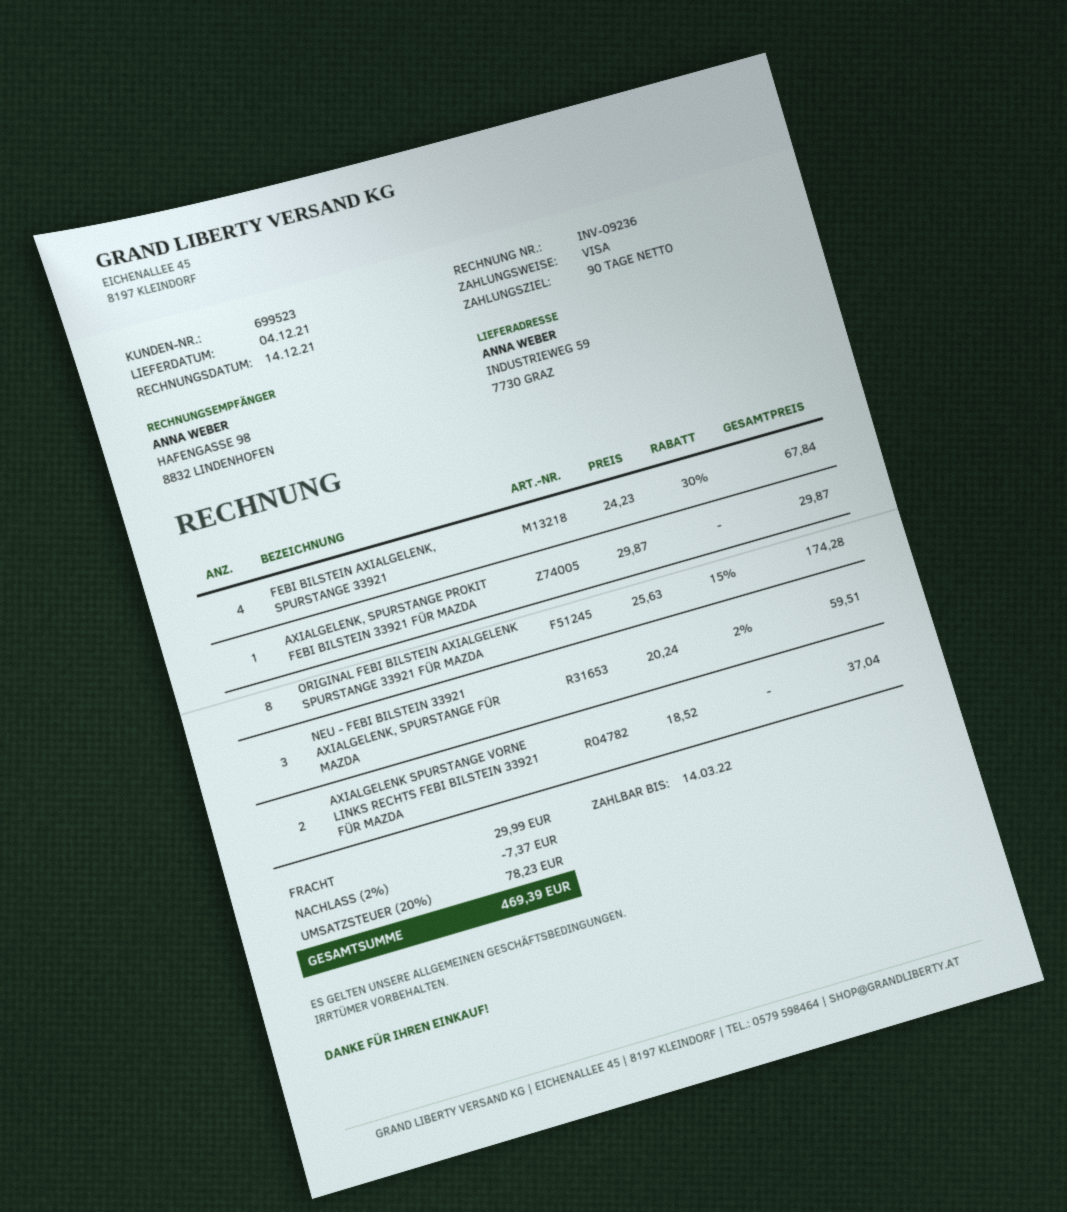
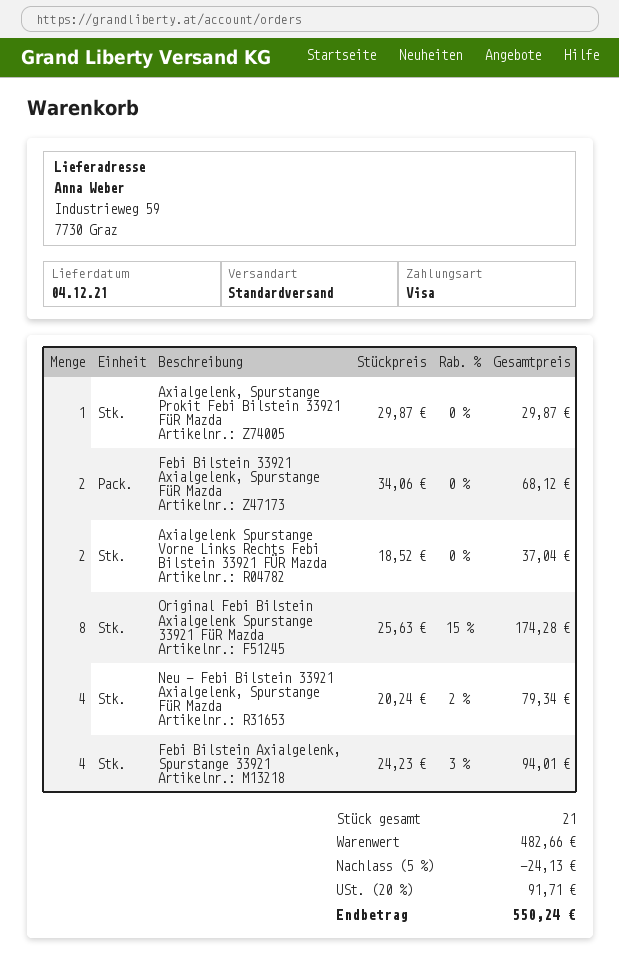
FEBI BILSTEIN AXIALGELENK, SPURSTANGE 33921: 4 x 24.23 - 30% = 67.84 -> 4 x 24.23 - 3% = 94.01
NEU - FEBI BILSTEIN 33921 AXIALGELENK, SPURSTANGE FÜR MAZDA: 3 x 20.24 - 2% = 59.51 -> 4 x 20.24 - 2% = 79.34
Febi Bilstein 33921 Axialgelenk, Spurstange FüR Mazda: none -> 2 x 34.06 = 68.12
discount: 2% = 7.37 -> 5% = 24.13
shipping: 29.99 -> none
tax: 20% = 78.23 -> 20% = 91.71
total: 469.39 -> 550.24

